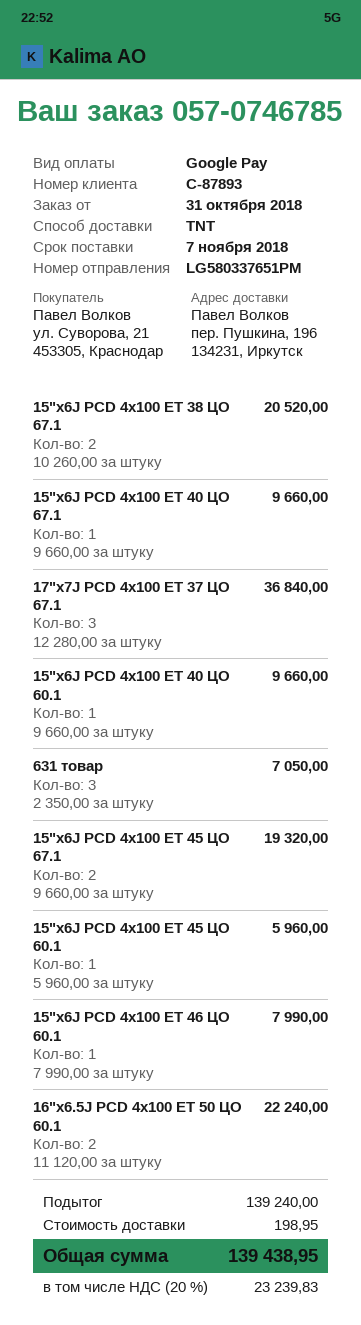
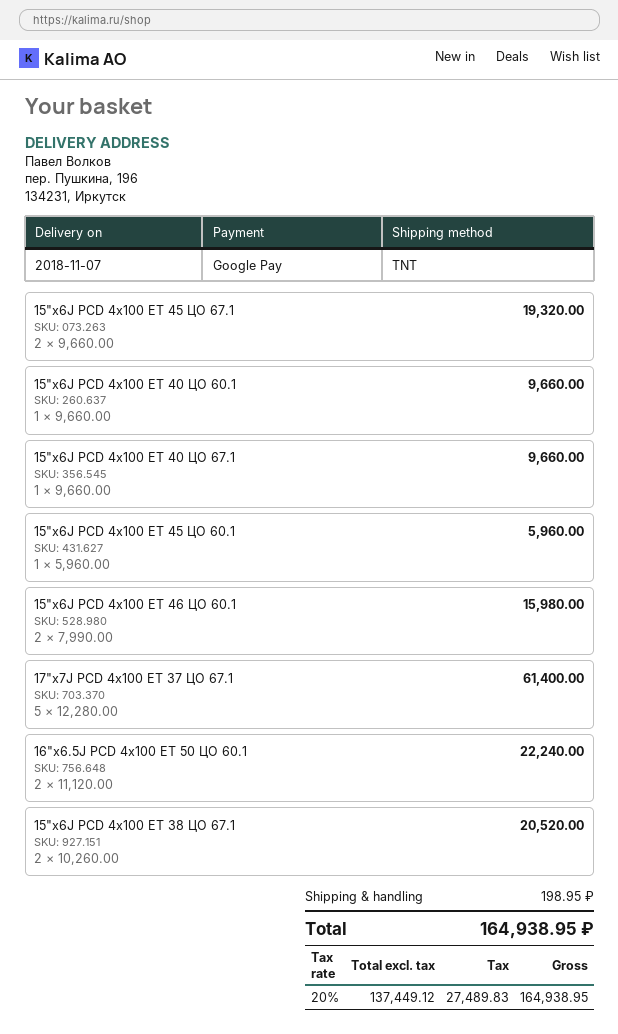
17"x7J PCD 4x100 ЕТ 37 ЦО 67.1: 3 x 12280.00 = 36840.00 -> 5 x 12280.00 = 61400.00
631 товар: 3 x 2350.00 = 7050.00 -> none
15"x6J PCD 4x100 ЕТ 46 ЦО 60.1: 1 x 7990.00 = 7990.00 -> 2 x 7990.00 = 15980.00
tax: 20% = 23239.83 -> 20% = 27489.83
total: 139438.95 -> 164938.95

